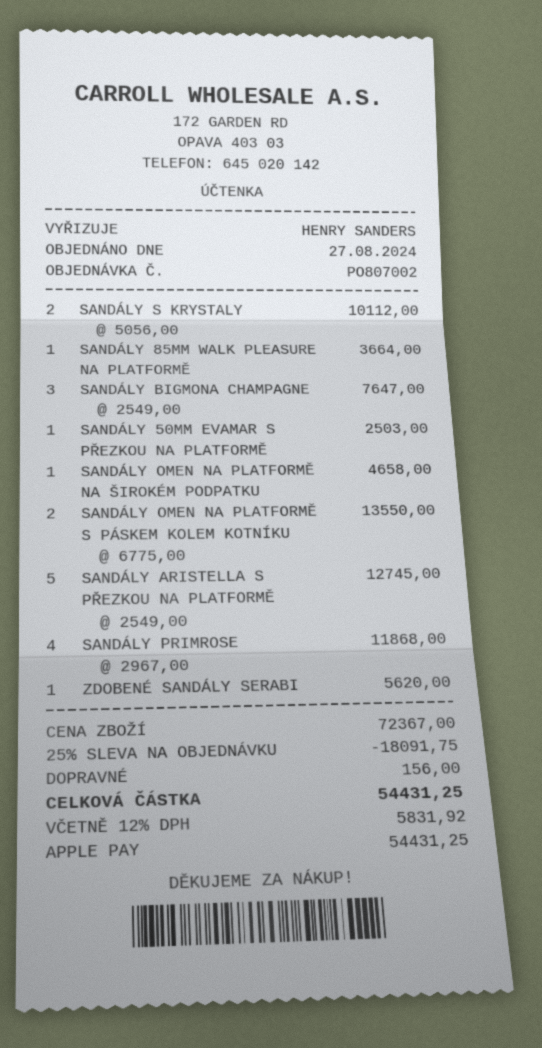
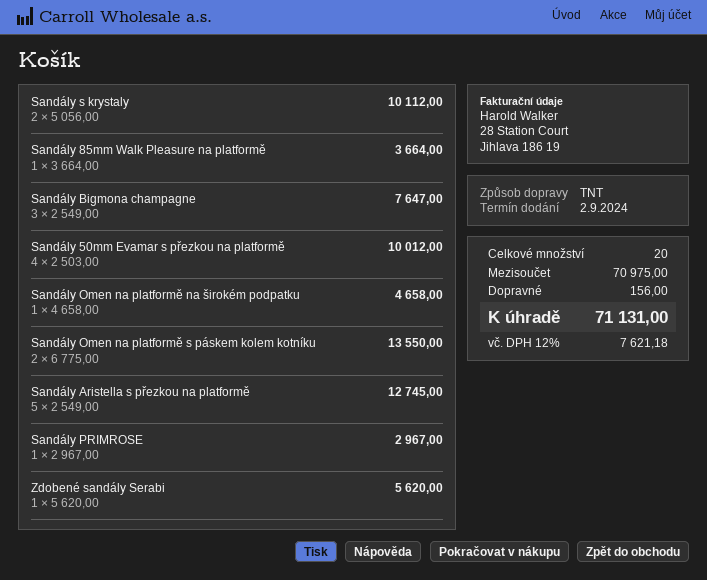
SANDÁLY 50MM EVAMAR S PŘEZKOU NA PLATFORMĚ: 1 x 2503.00 = 2503.00 -> 4 x 2503.00 = 10012.00
SANDÁLY PRIMROSE: 4 x 2967.00 = 11868.00 -> 1 x 2967.00 = 2967.00
subtotal: 72367.00 -> 70975.00
discount: 25% = 18091.75 -> none
tax: 12% = 5831.92 -> 12% = 7621.18
total: 54431.25 -> 71131.00

